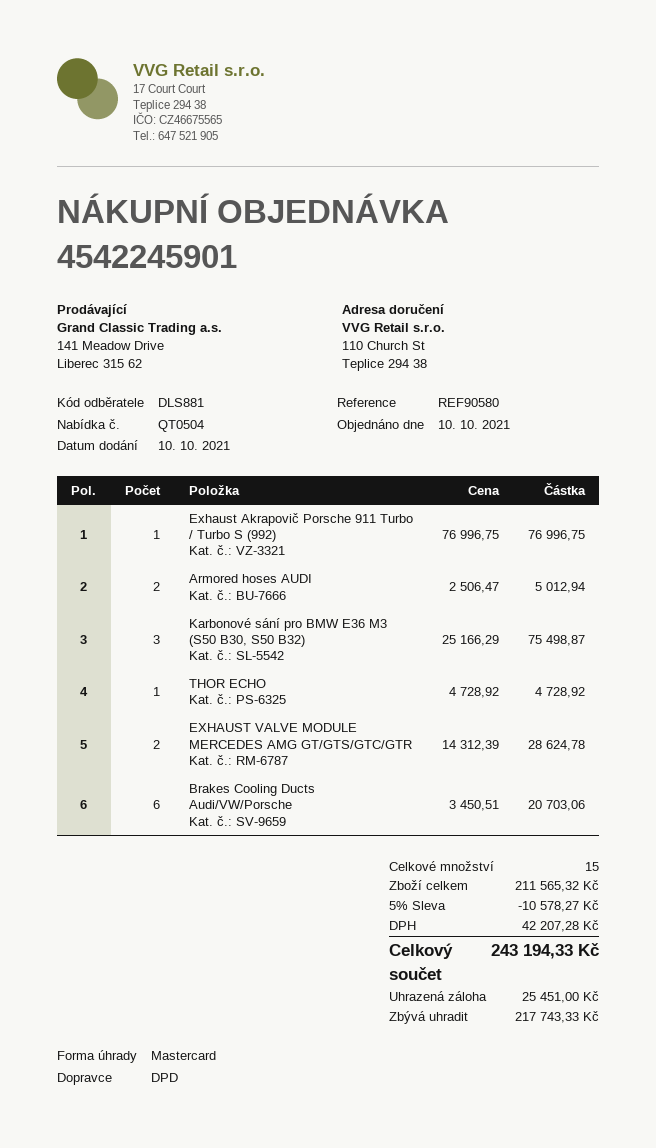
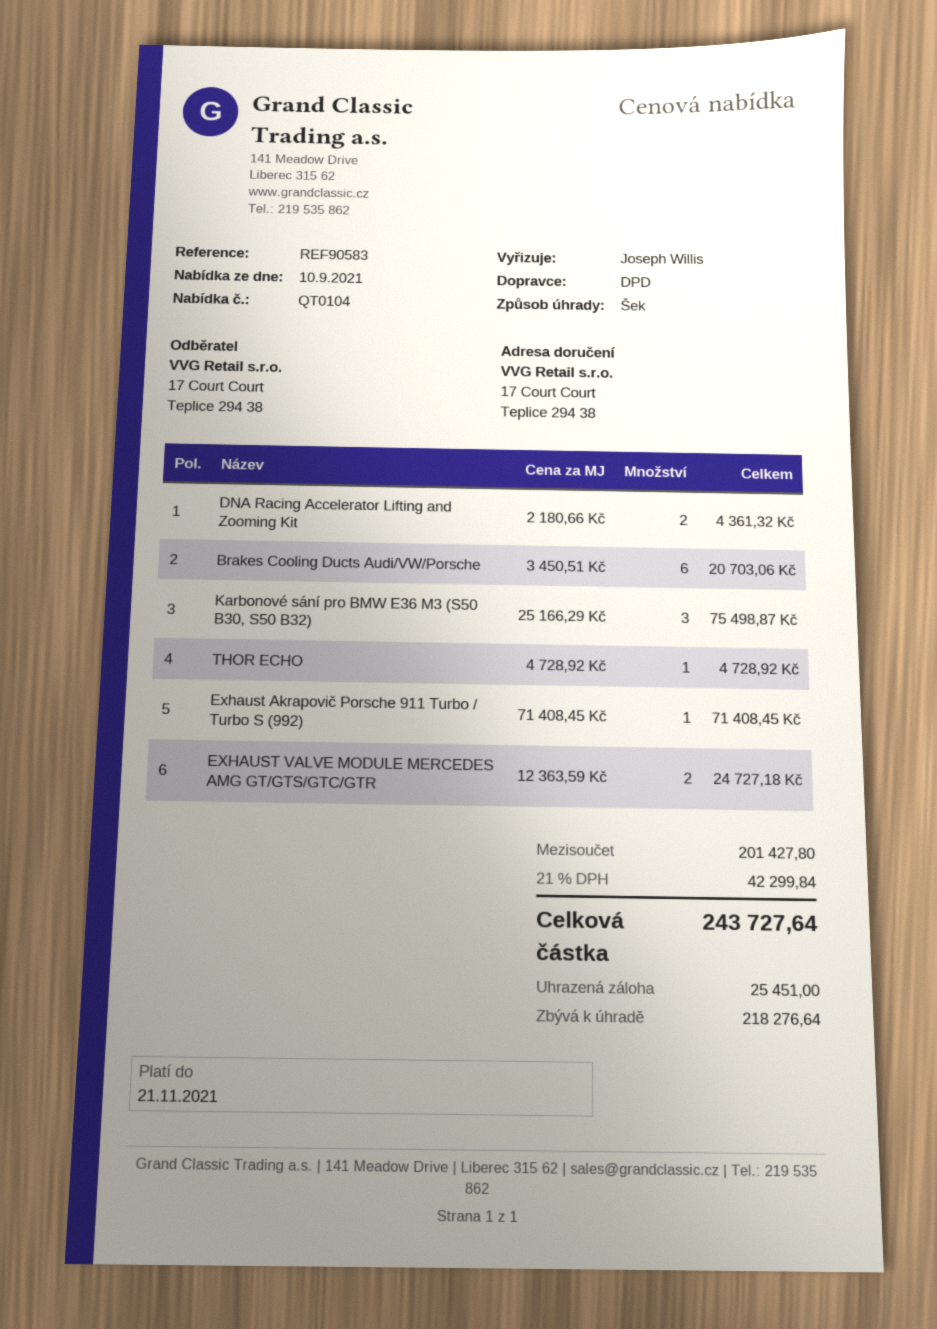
quote number: QT0504 -> QT0104
reference: REF90580 -> REF90583
payment method: Mastercard -> cheque
ship to: 110 Church St, Teplice 294 38 -> 17 Court Court, Teplice 294 38
Exhaust Akrapovič Porsche 911 Turbo / Turbo S (992): 1 x 76996.75 = 76996.75 -> 1 x 71408.45 = 71408.45
Armored hoses AUDI: 2 x 2506.47 = 5012.94 -> none
EXHAUST VALVE MODULE MERCEDES AMG GT/GTS/GTC/GTR: 2 x 14312.39 = 28624.78 -> 2 x 12363.59 = 24727.18
DNA Racing Accelerator Lifting and Zooming Kit: none -> 2 x 2180.66 = 4361.32
subtotal: 211565.32 -> 201427.80
discount: 5% = 10578.27 -> none
tax: 42207.28 -> 42299.84
total: 243194.33 -> 243727.64
balance: 217743.33 -> 218276.64

